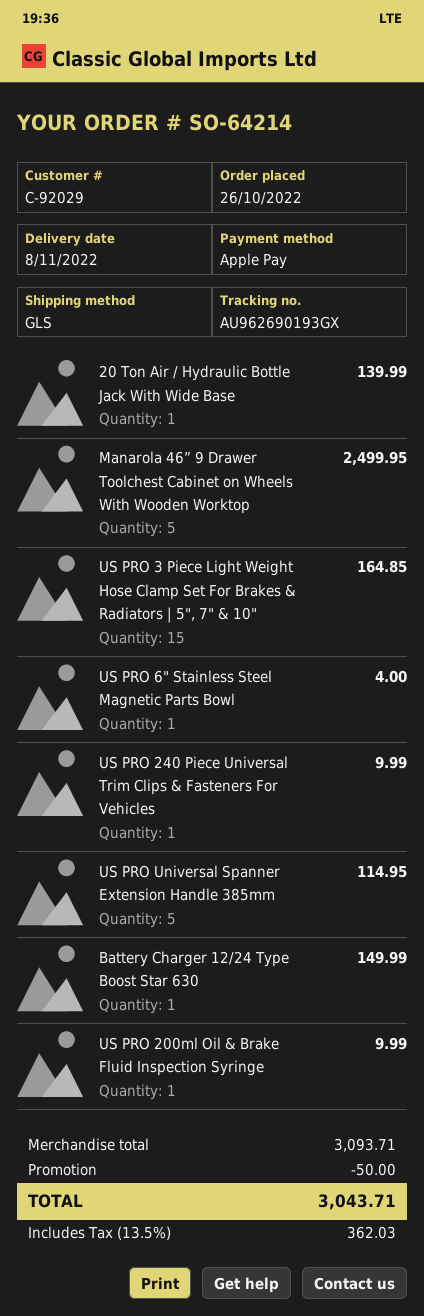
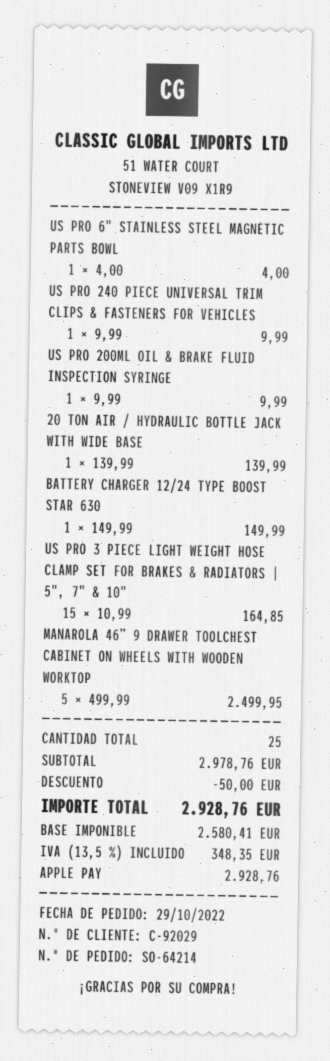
order date: 2022-10-26 -> 2022-10-29
US PRO Universal Spanner Extension Handle 385mm: 5 for 114.95 -> none
subtotal: 3093.71 -> 2978.76
tax: 13.5% = 362.03 -> 13.5% = 348.35
total: 3043.71 -> 2928.76

